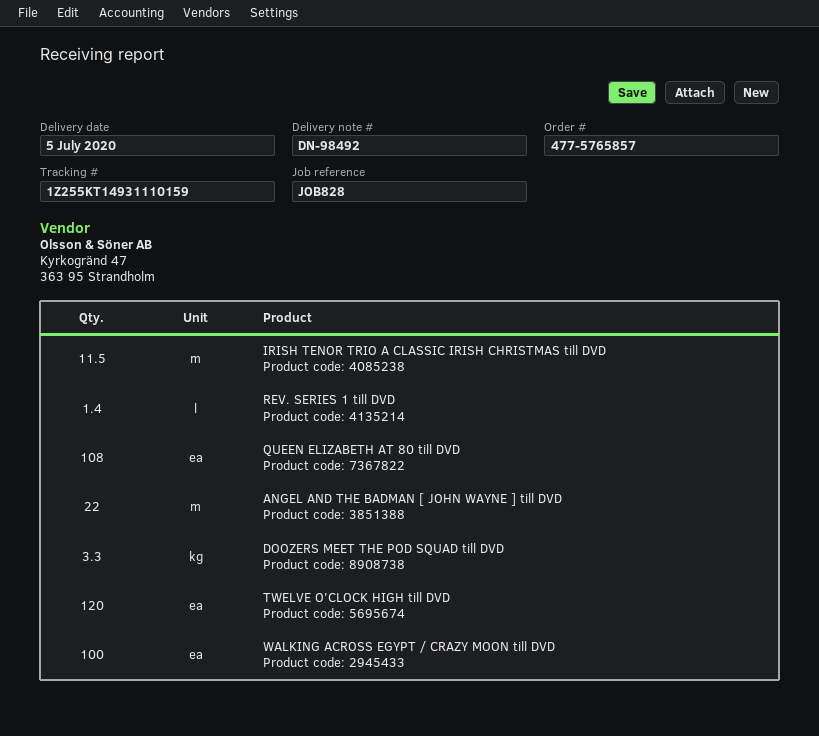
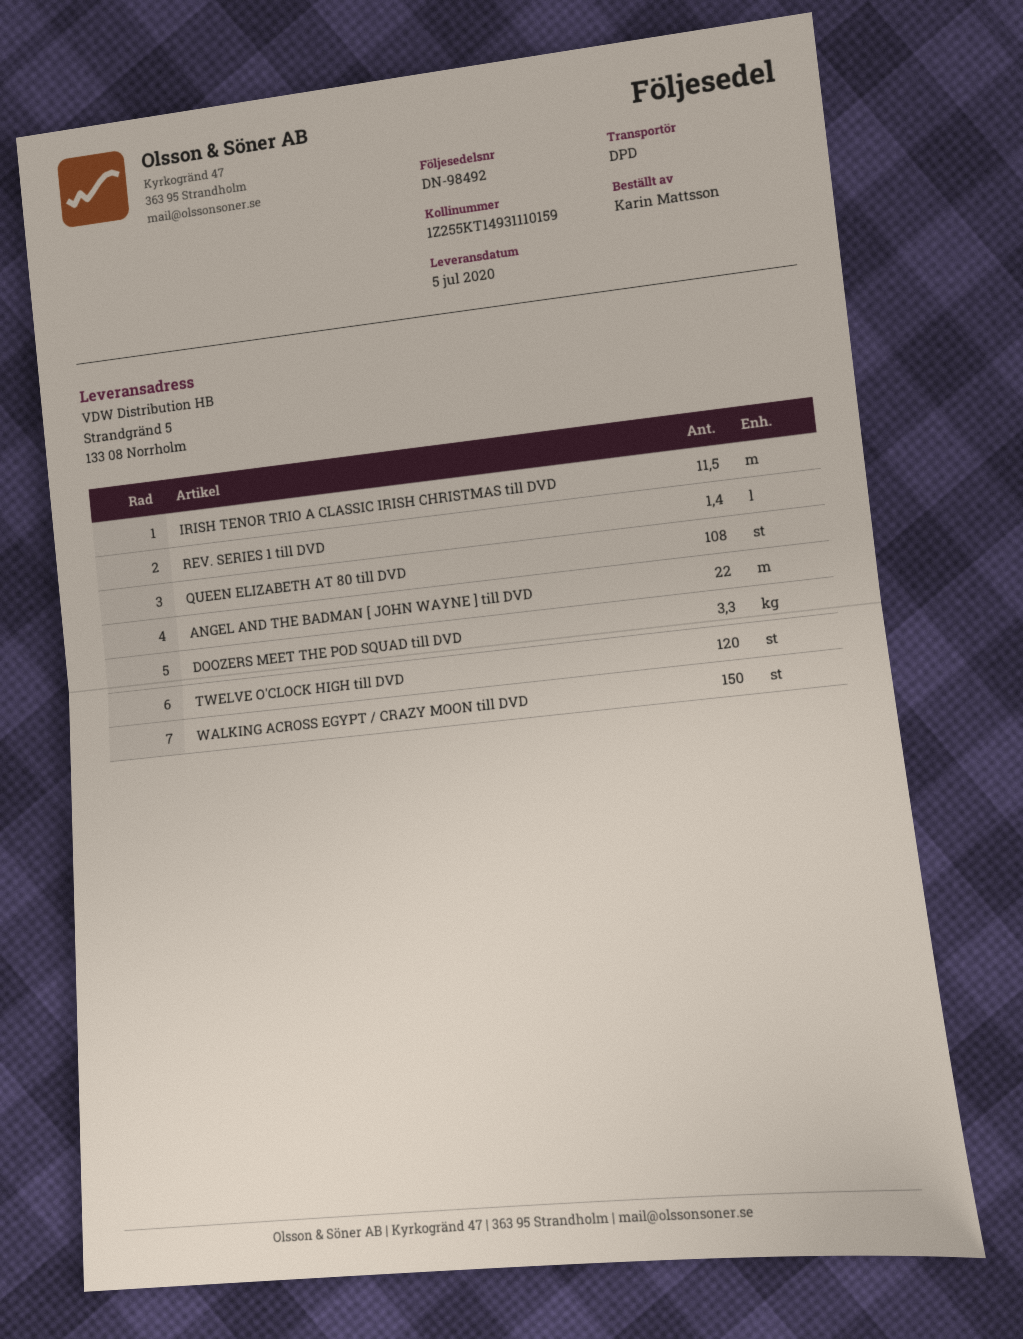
WALKING ACROSS EGYPT / CRAZY MOON till DVD: 100 -> 150

